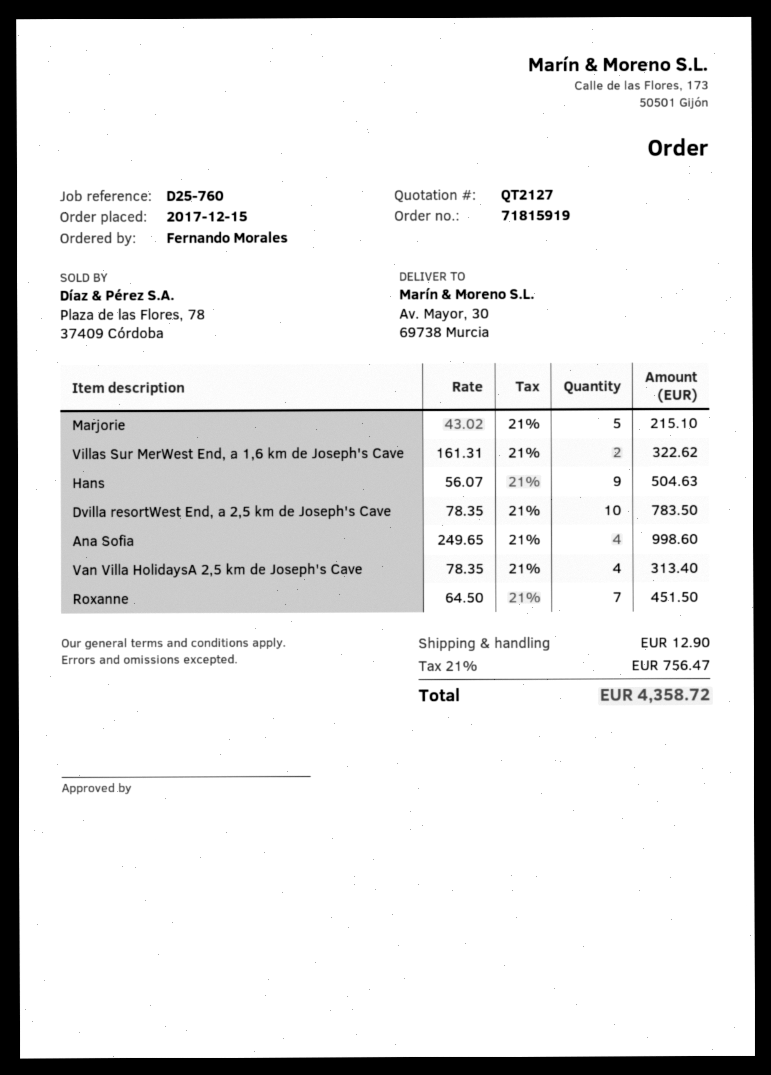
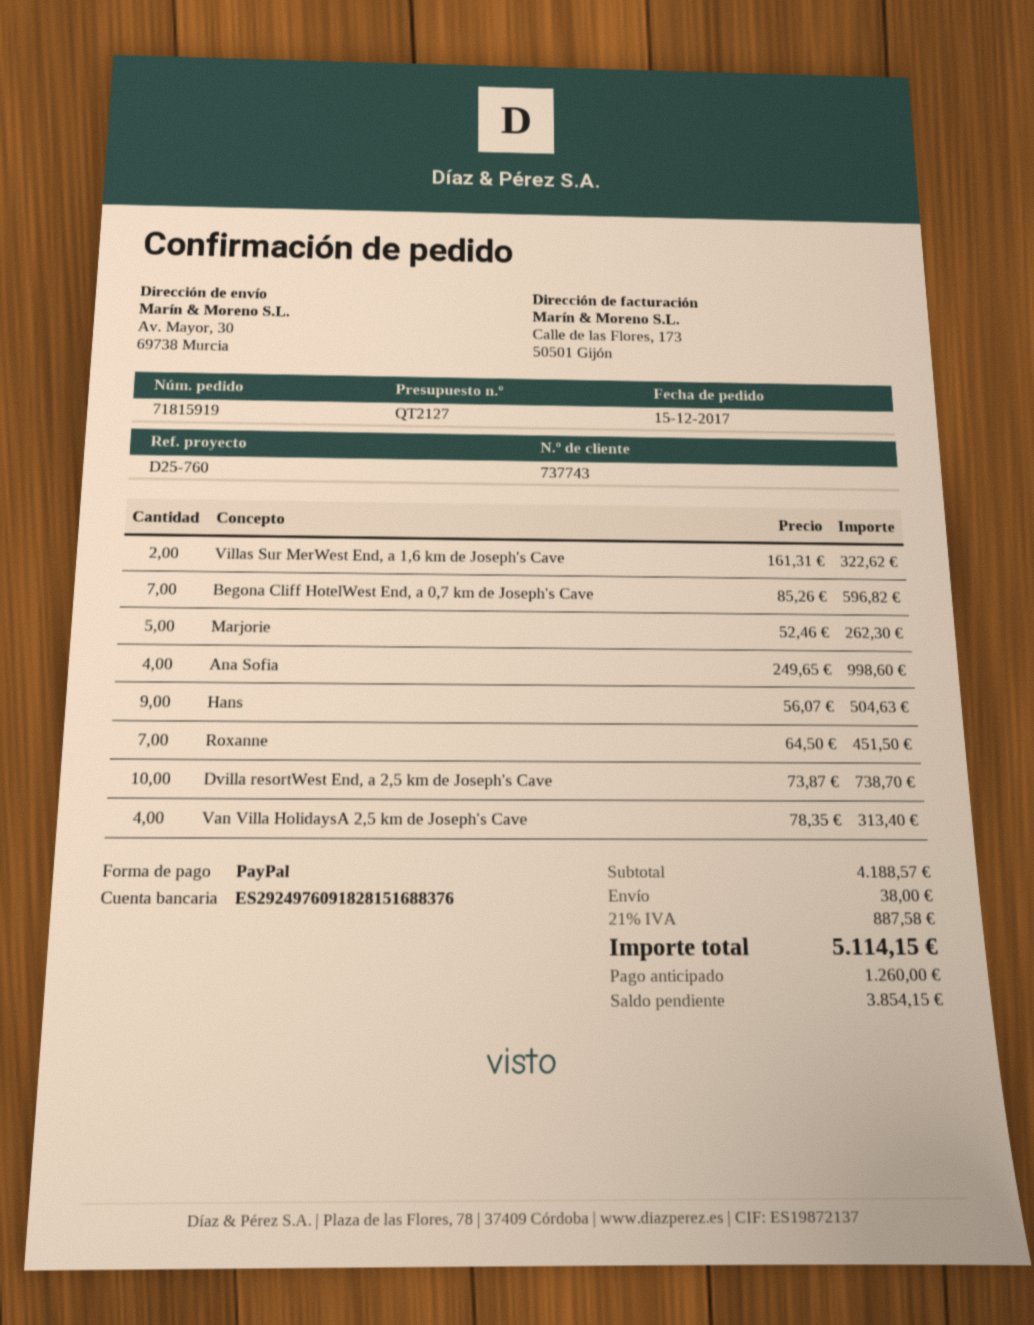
Marjorie: 5 x 43.02 = 215.10 -> 5 x 52.46 = 262.30
Dvilla resortWest End, a 2,5 km de Joseph's Cave: 10 x 78.35 = 783.50 -> 10 x 73.87 = 738.70
Begona Cliff HotelWest End, a 0,7 km de Joseph's Cave: none -> 7 x 85.26 = 596.82
shipping: 12.90 -> 38.00
tax: 21% = 756.47 -> 21% = 887.58
total: 4358.72 -> 5114.15

